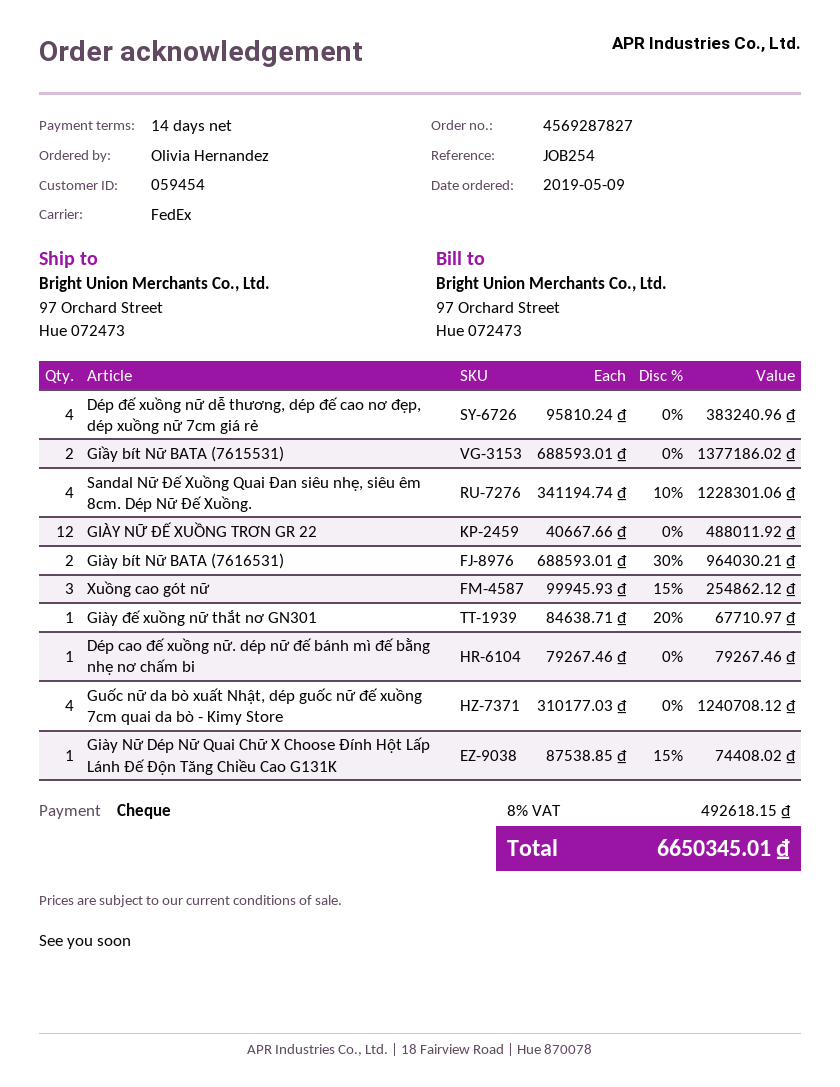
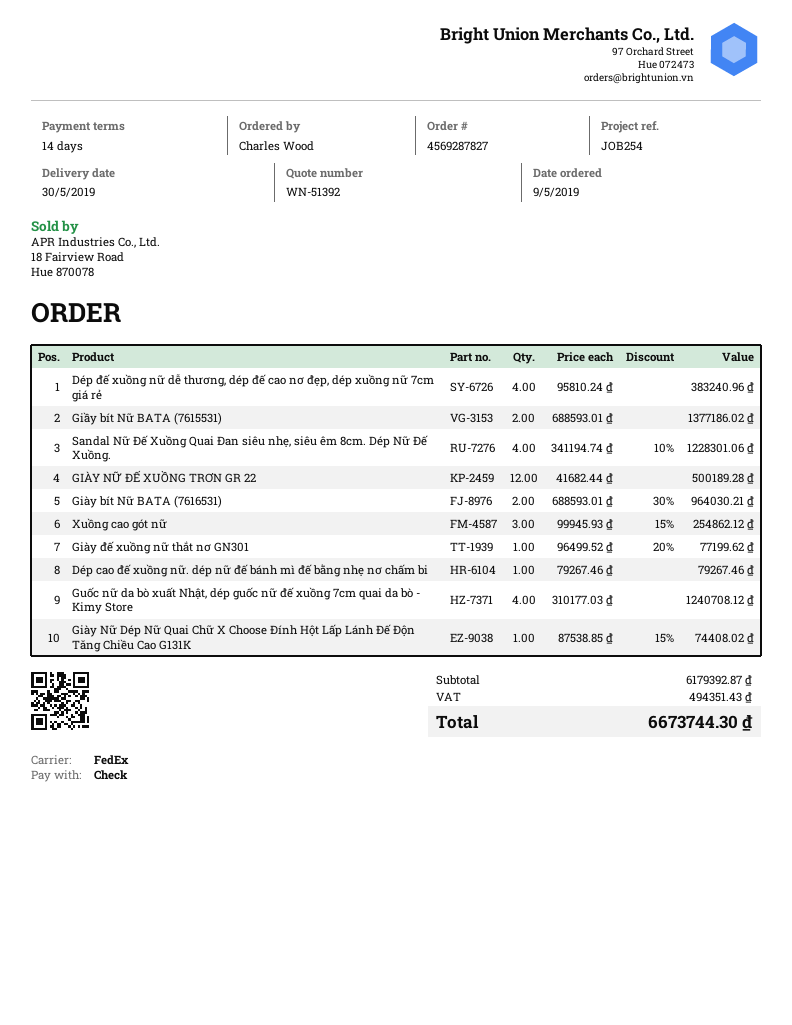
ordered by: Olivia Hernandez -> Charles Wood
GIÀY NỮ ĐẾ XUỒNG TRƠN GR 22: 12 x 40667.66 = 488011.92 -> 12 x 41682.44 = 500189.28
Giày đế xuồng nữ thắt nơ GN301: 1 x 84638.71 - 20% = 67710.97 -> 1 x 96499.52 - 20% = 77199.62
tax: 492618.15 -> 494351.43
total: 6650345.01 -> 6673744.30

